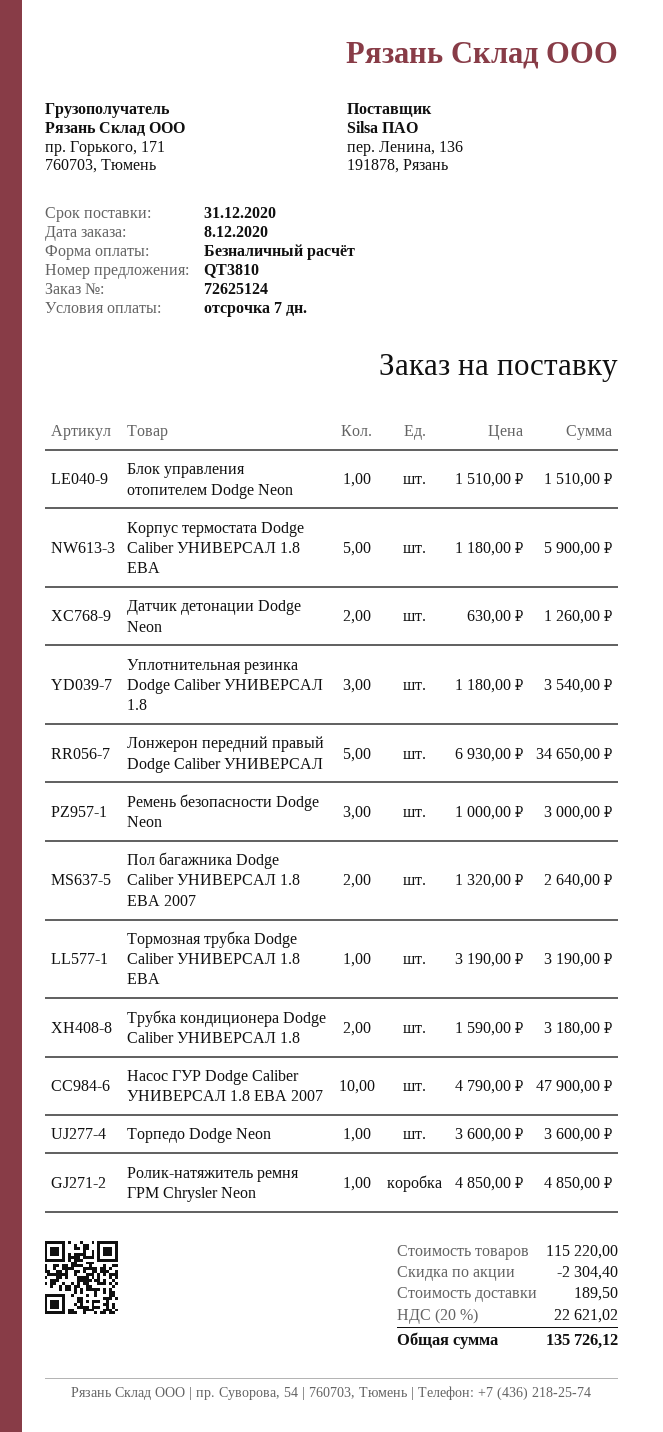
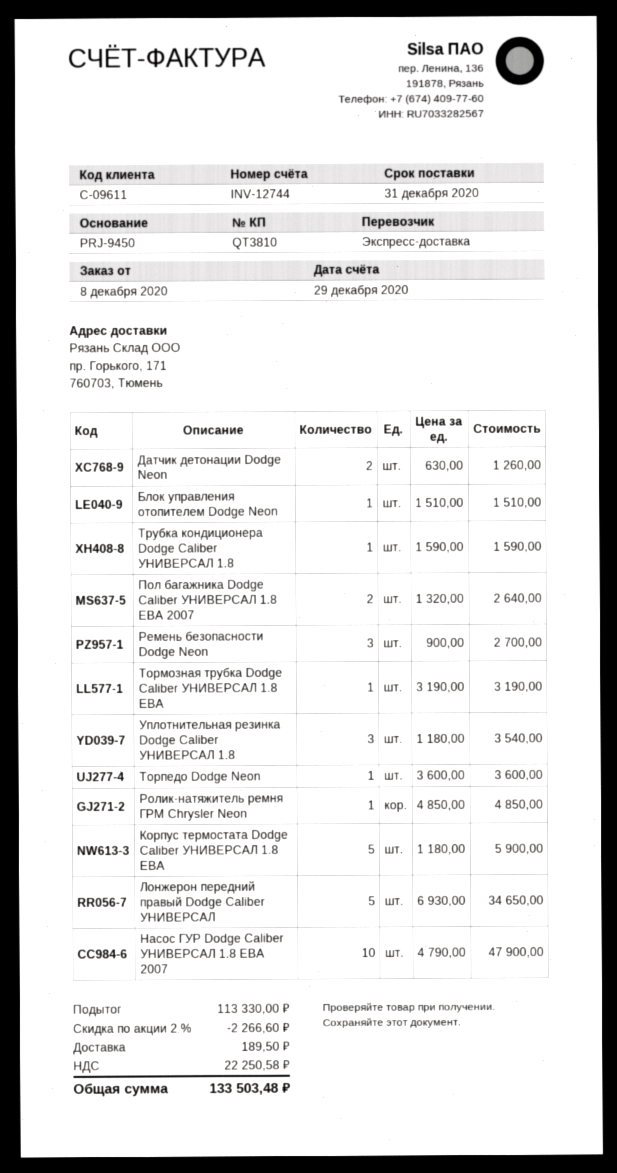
Ремень безопасности Dodge Neon: 3 x 1000.00 = 3000.00 -> 3 x 900.00 = 2700.00
Трубка кондиционера Dodge Caliber УНИВЕРСАЛ 1.8: 2 x 1590.00 = 3180.00 -> 1 x 1590.00 = 1590.00
subtotal: 115220.00 -> 113330.00
discount: 2304.40 -> 2266.60
tax: 22621.02 -> 22250.58
total: 135726.12 -> 133503.48

